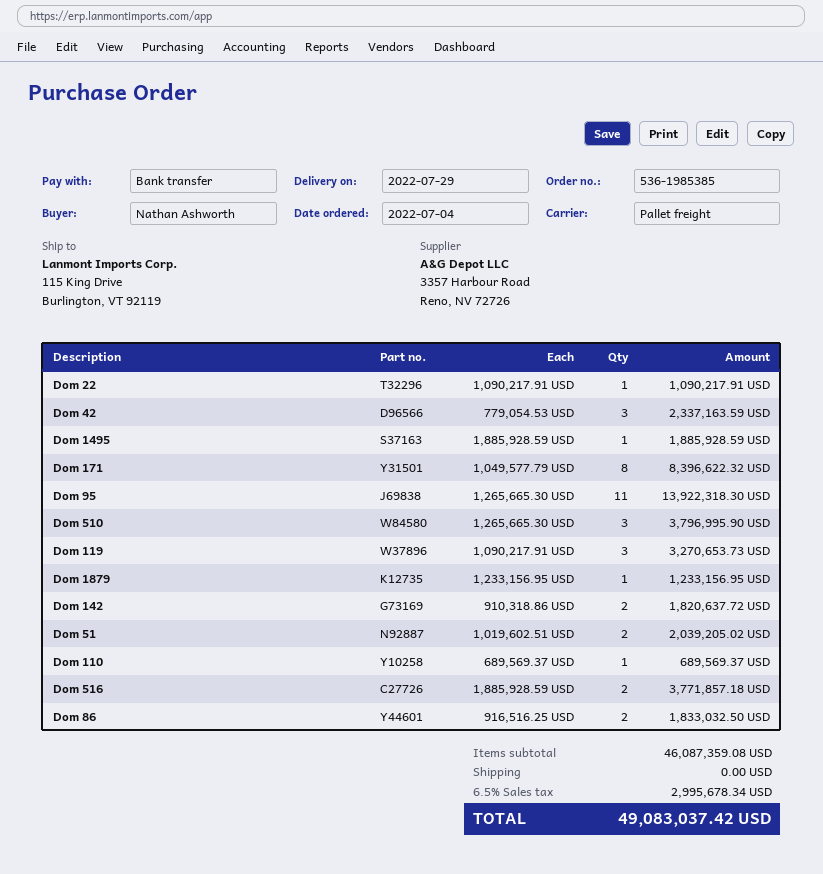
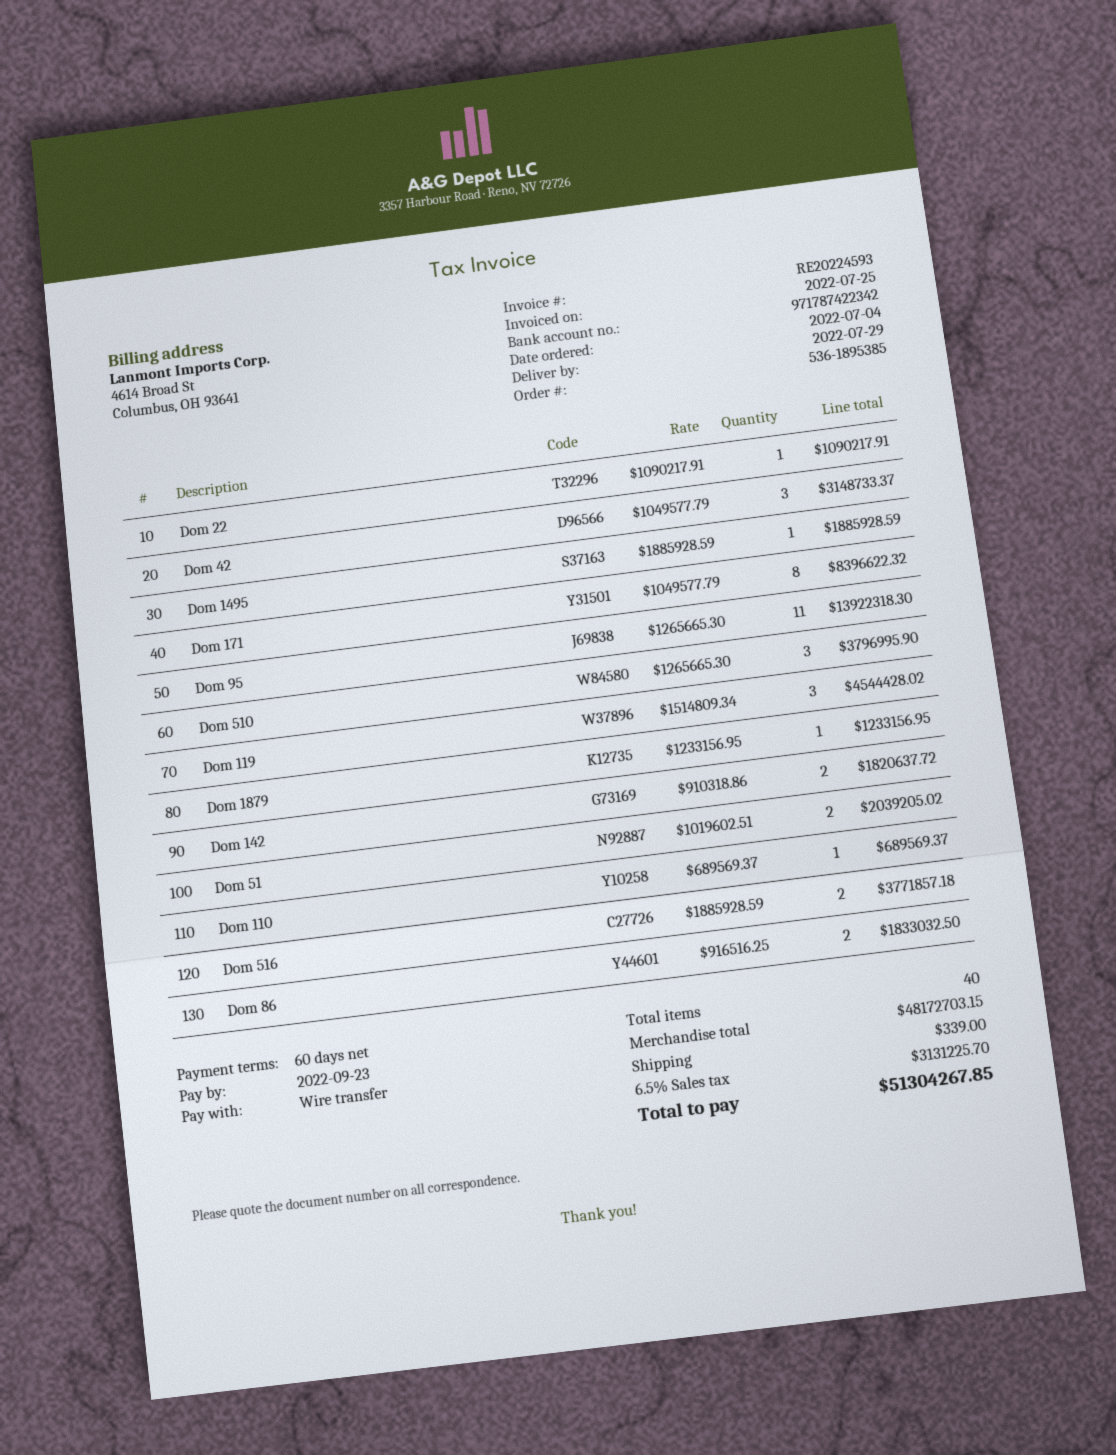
order number: 536-1985385 -> 536-1895385
Dom 42: 3 x 779054.53 = 2337163.59 -> 3 x 1049577.79 = 3148733.37
Dom 119: 3 x 1090217.91 = 3270653.73 -> 3 x 1514809.34 = 4544428.02
subtotal: 46087359.08 -> 48172703.15
shipping: 0.00 -> 339.00
tax: 6.5% = 2995678.34 -> 6.5% = 3131225.70
total: 49083037.42 -> 51304267.85

